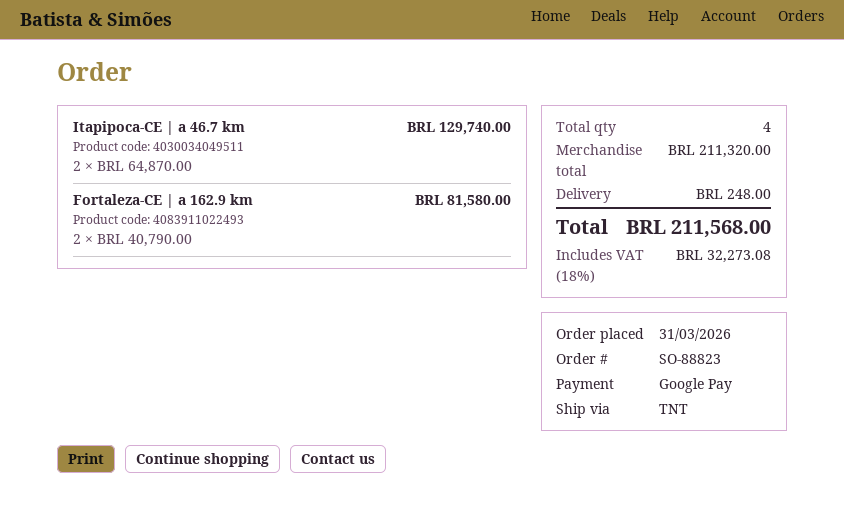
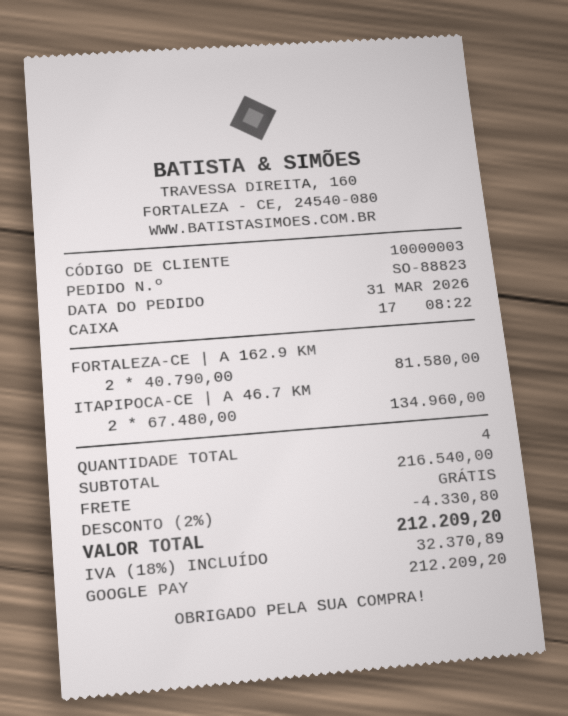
Itapipoca-CE | a 46.7 km: 2 x 64870.00 = 129740.00 -> 2 x 67480.00 = 134960.00
subtotal: 211320.00 -> 216540.00
discount: none -> 2% = 4330.80
shipping: 248.00 -> 0.00
tax: 18% = 32273.08 -> 18% = 32370.89
total: 211568.00 -> 212209.20

